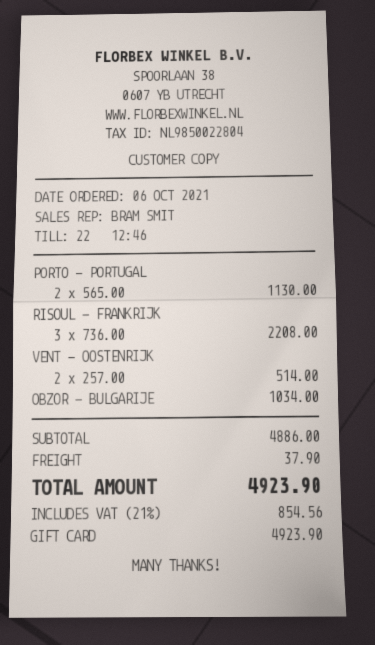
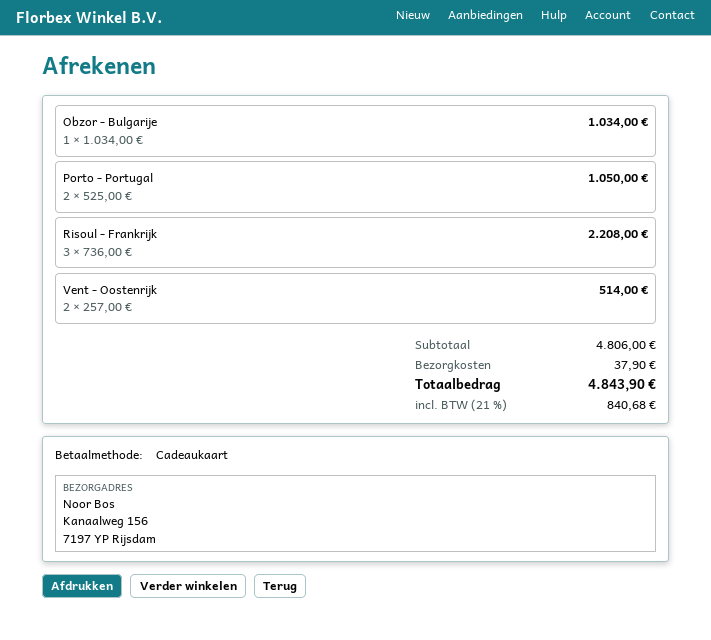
PORTO - PORTUGAL: 2 x 565.00 = 1130.00 -> 2 x 525.00 = 1050.00
subtotal: 4886.00 -> 4806.00
tax: 21% = 854.56 -> 21% = 840.68
total: 4923.90 -> 4843.90

